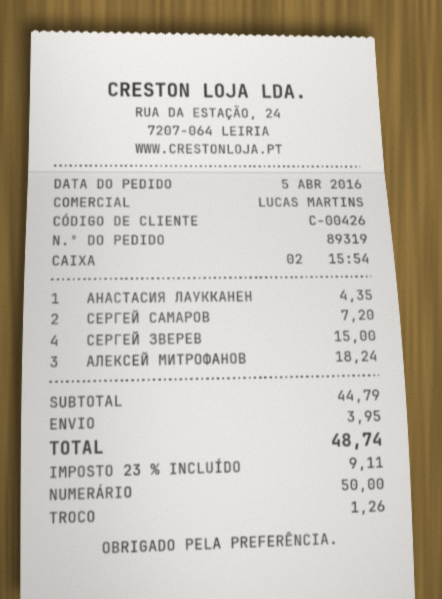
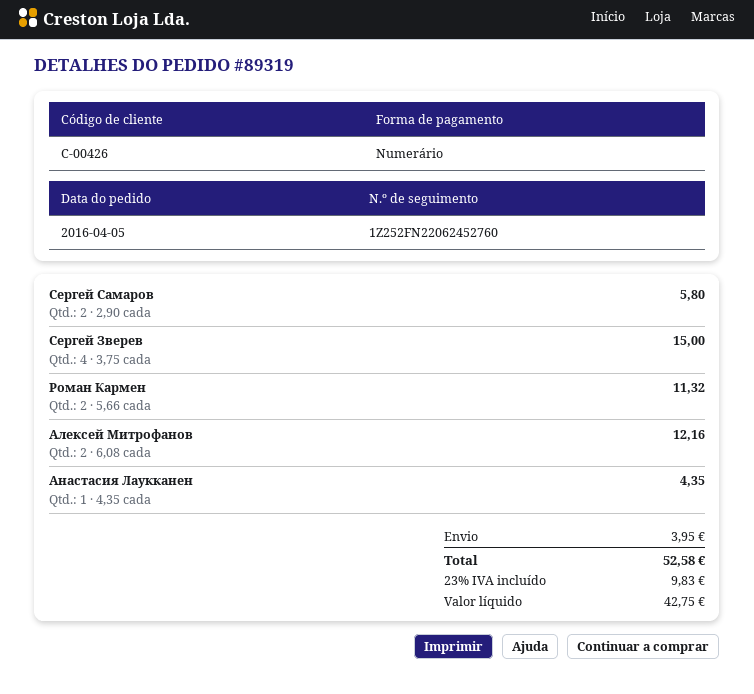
СЕРГЕЙ САМАРОВ: 2 for 7.20 -> 2 for 5.80
АЛЕКСЕЙ МИТРОФАНОВ: 3 for 18.24 -> 2 for 12.16
Роман Кармен: none -> 2 for 11.32
tax: 23% = 9.11 -> 23% = 9.83
total: 48.74 -> 52.58

